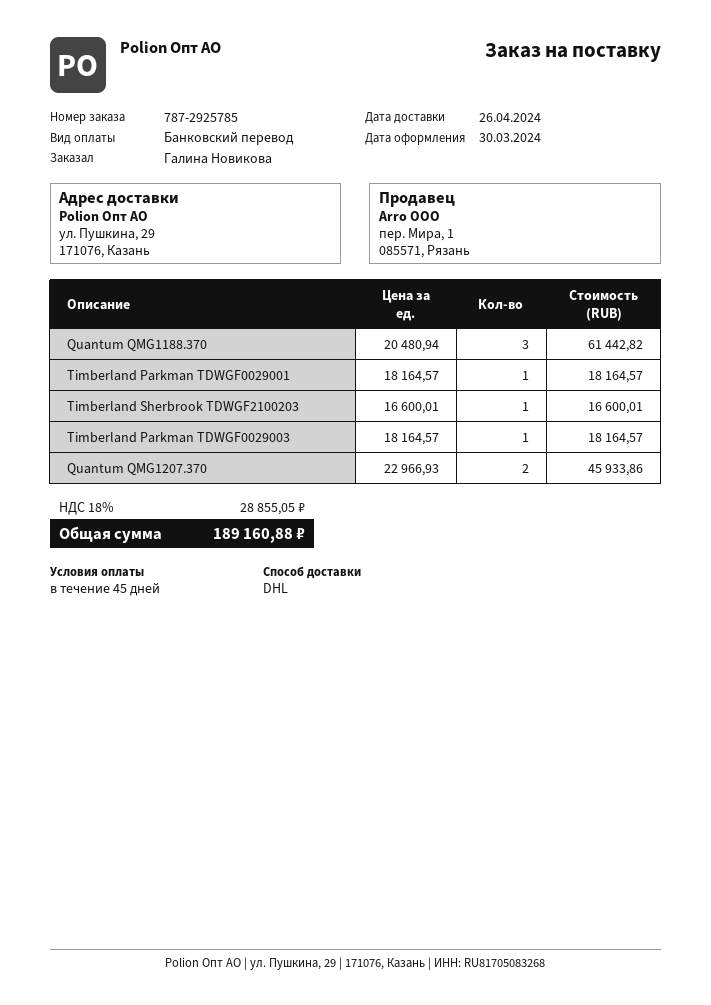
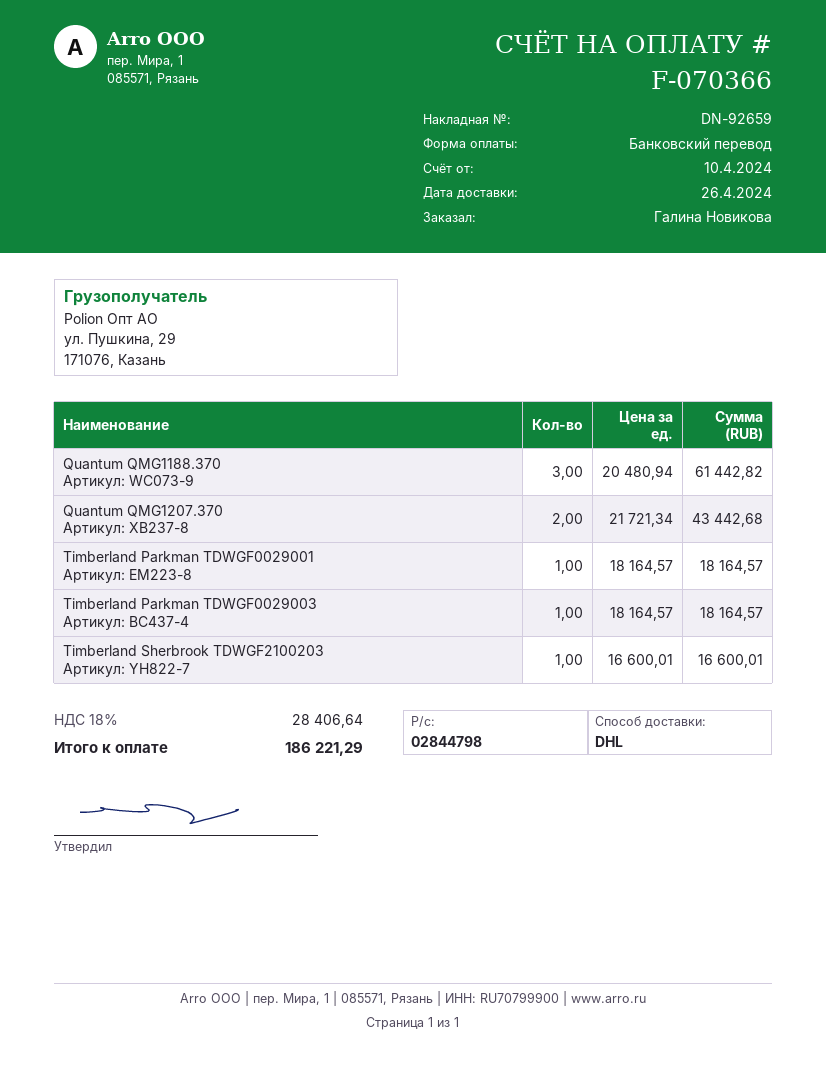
Quantum QMG1207.370: 2 x 22966.93 = 45933.86 -> 2 x 21721.34 = 43442.68
tax: 18% = 28855.05 -> 18% = 28406.64
total: 189160.88 -> 186221.29

